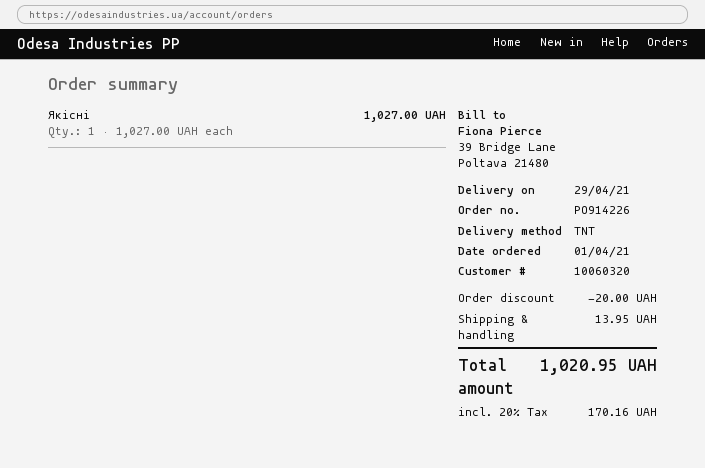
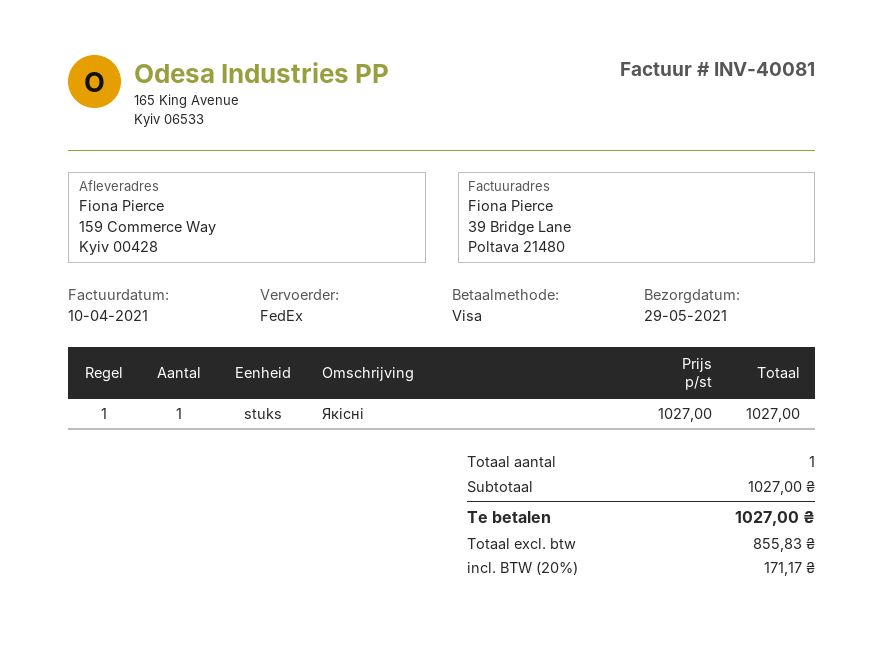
delivery date: 2021-04-29 -> 2021-05-29
shipping method: TNT -> FedEx
discount: 20.00 -> none
shipping: 13.95 -> none
tax: 20% = 170.16 -> 20% = 171.17
total: 1020.95 -> 1027.00

